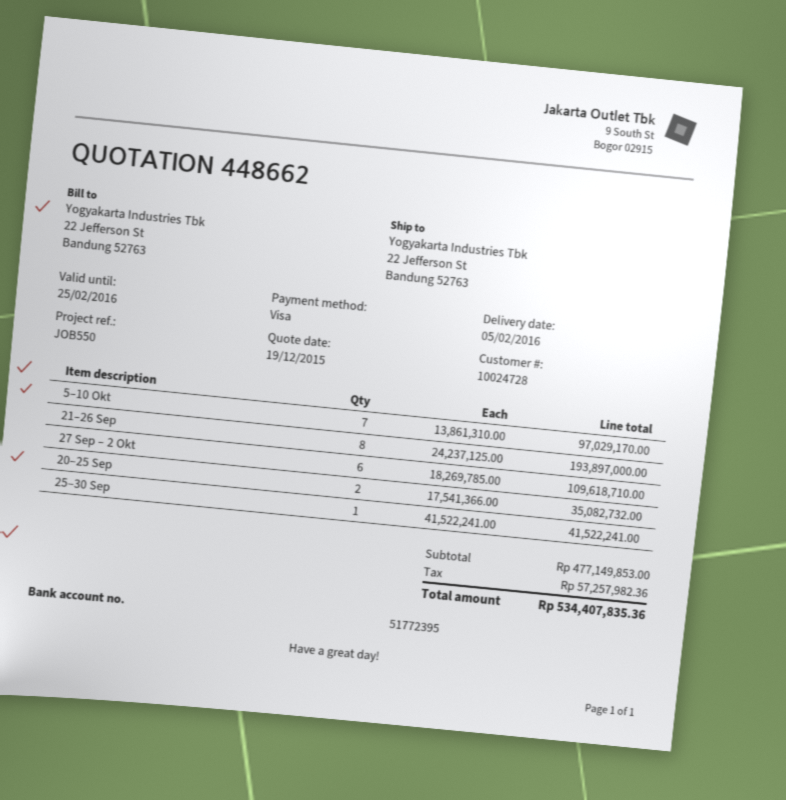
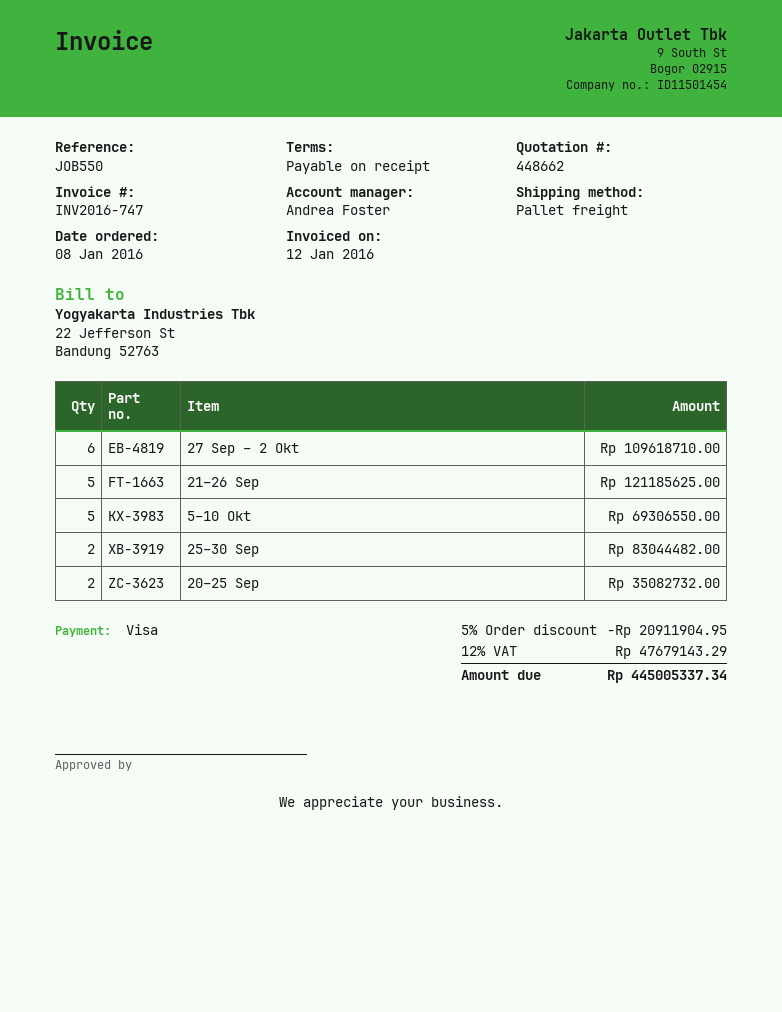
5–10 Okt: 7 for 97029170.00 -> 5 for 69306550.00
21–26 Sep: 8 for 193897000.00 -> 5 for 121185625.00
25–30 Sep: 1 for 41522241.00 -> 2 for 83044482.00
discount: none -> 5% = 20911904.95
tax: 57257982.36 -> 47679143.29
total: 534407835.36 -> 445005337.34

